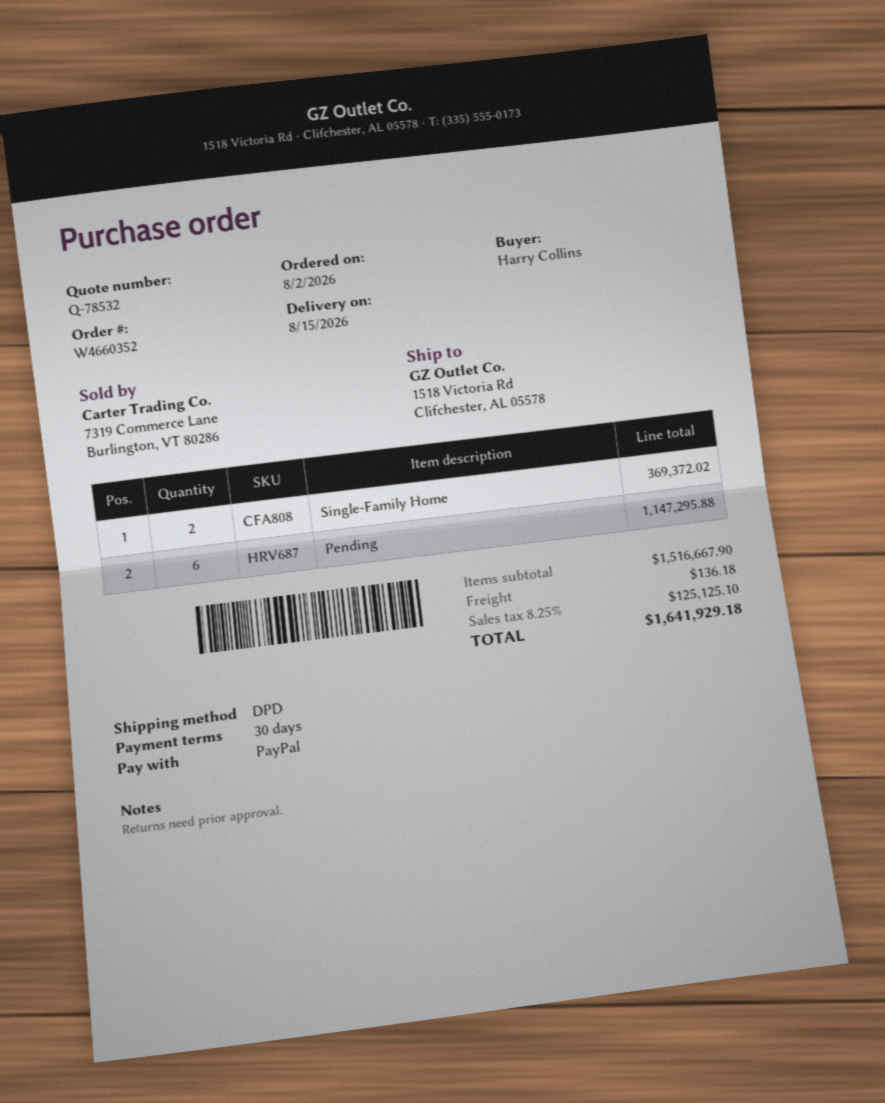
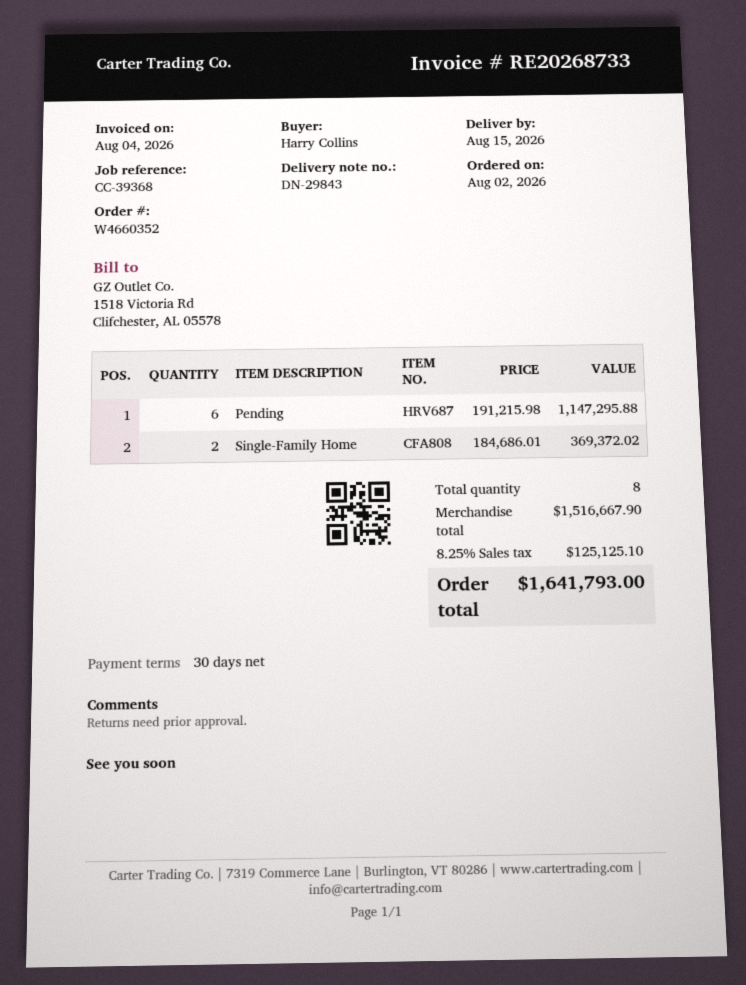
shipping: 136.18 -> none
total: 1641929.18 -> 1641793.00

